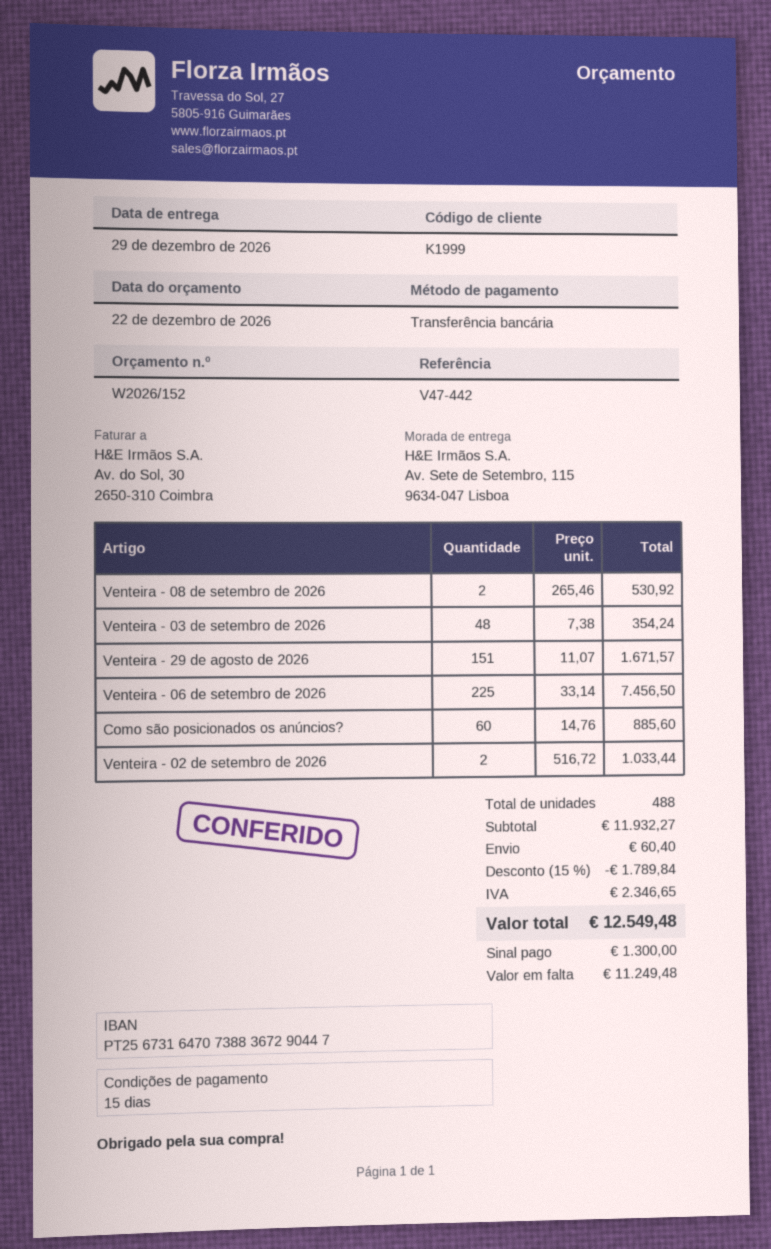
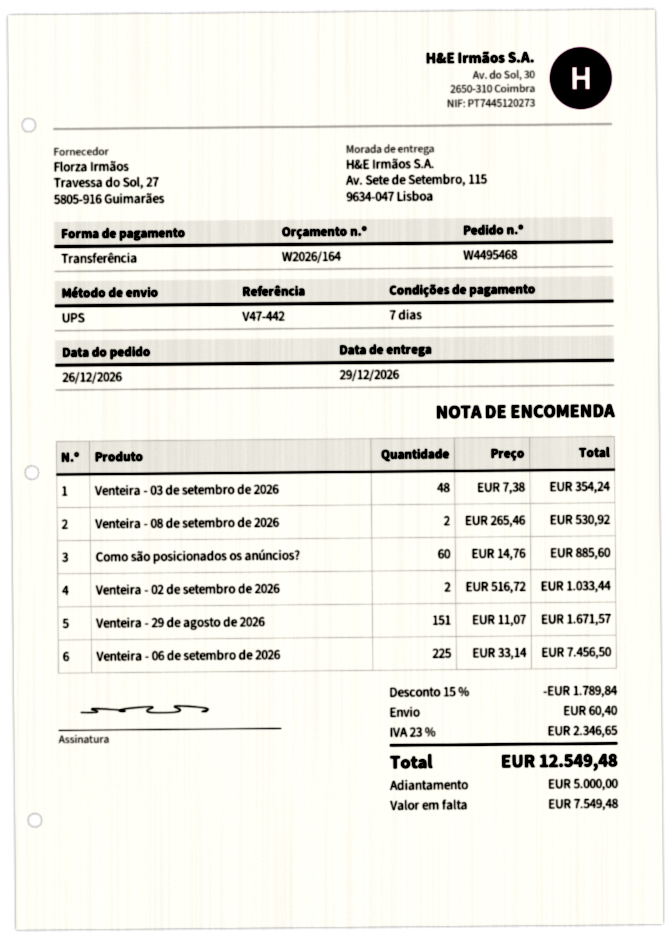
quote number: W2026/152 -> W2026/164
payment terms: 15 days -> 7 days
deposit: 1300.00 -> 5000.00
balance: 11249.48 -> 7549.48

